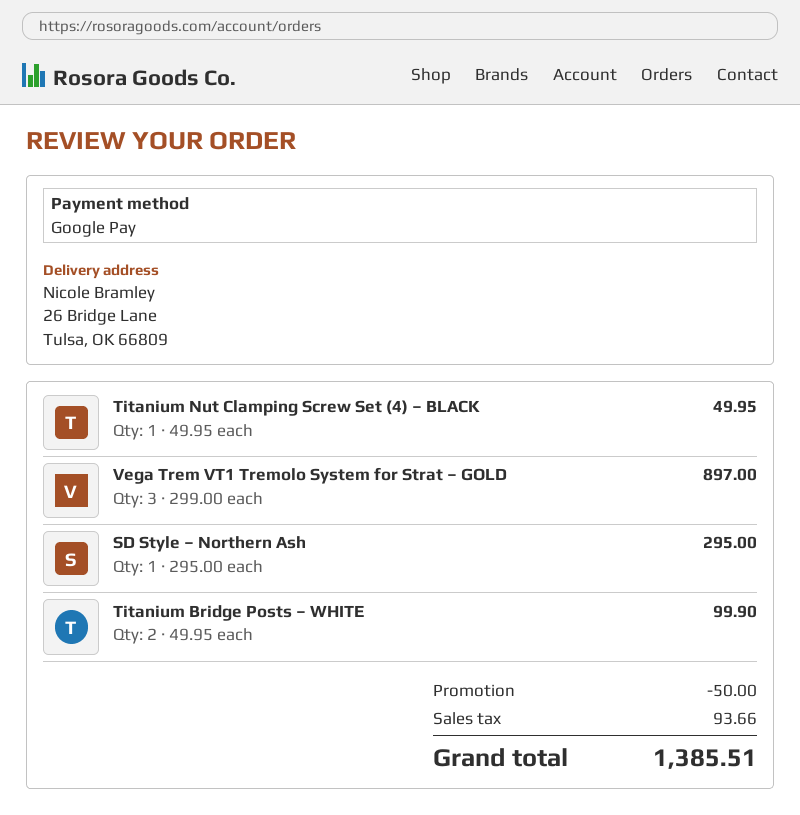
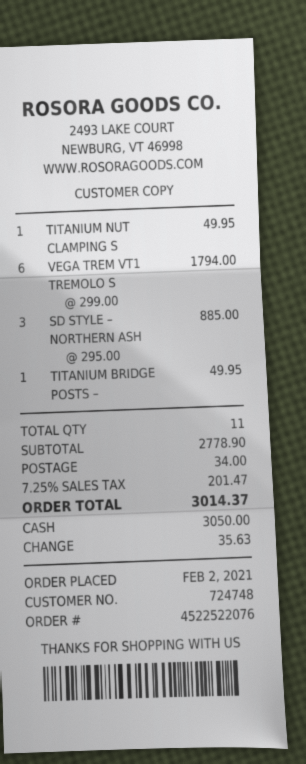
payment method: Google Pay -> cash
Vega Trem VT1 Tremolo System for Strat – GOLD: 3 x 299.00 = 897.00 -> 6 x 299.00 = 1794.00
SD Style – Northern Ash: 1 x 295.00 = 295.00 -> 3 x 295.00 = 885.00
Titanium Bridge Posts – WHITE: 2 x 49.95 = 99.90 -> 1 x 49.95 = 49.95
discount: 50.00 -> none
shipping: none -> 34.00
tax: 93.66 -> 201.47
total: 1385.51 -> 3014.37

